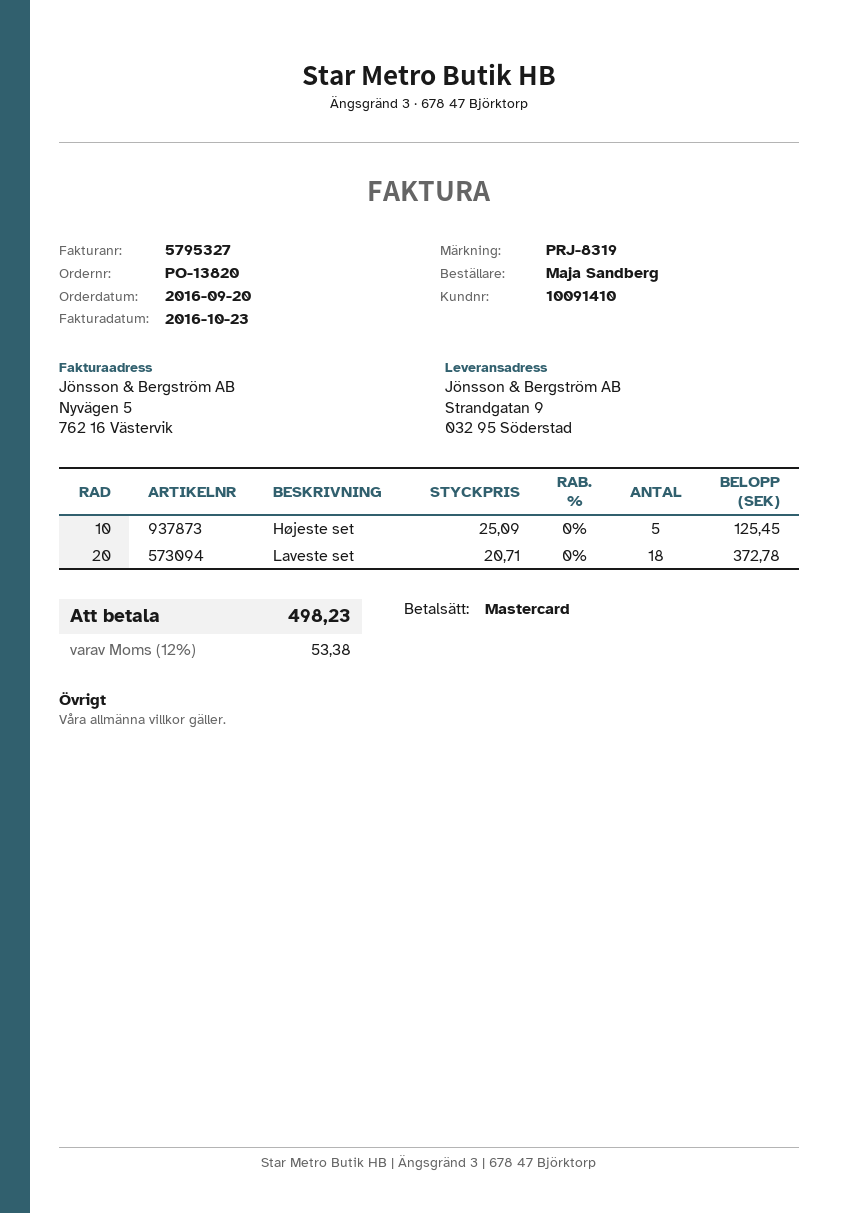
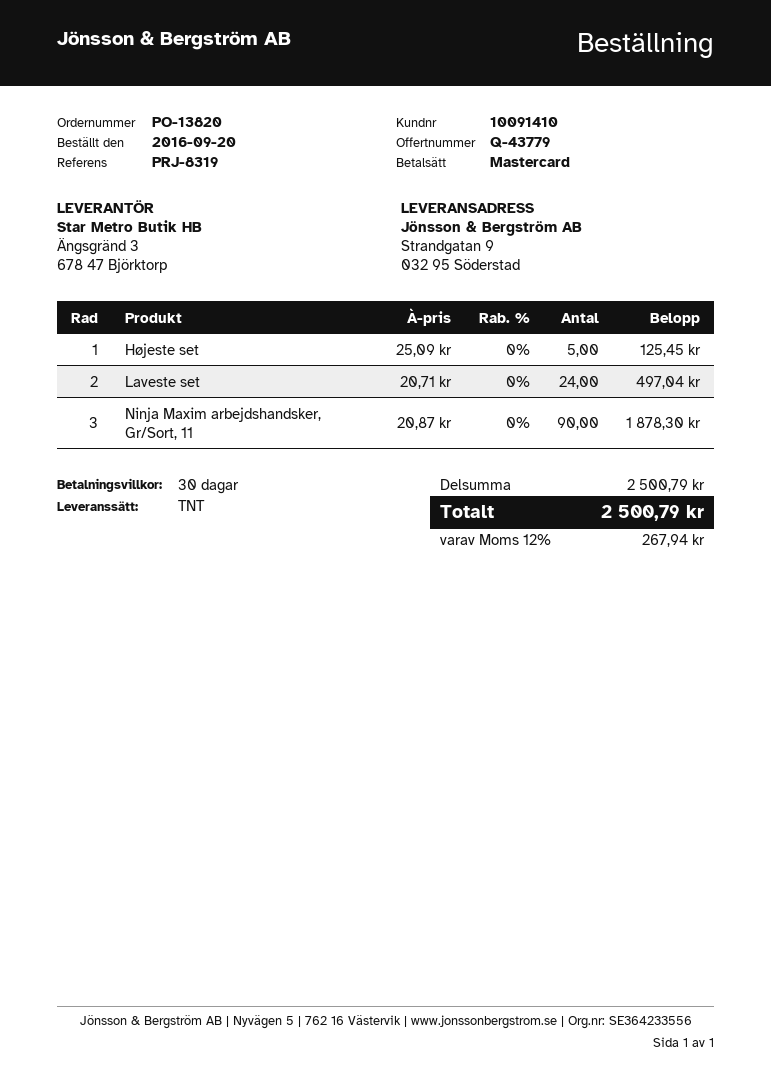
Laveste set: 18 x 20.71 = 372.78 -> 24 x 20.71 = 497.04
Ninja Maxim arbejdshandsker, Gr/Sort, 11: none -> 90 x 20.87 = 1878.30
tax: 12% = 53.38 -> 12% = 267.94
total: 498.23 -> 2500.79

